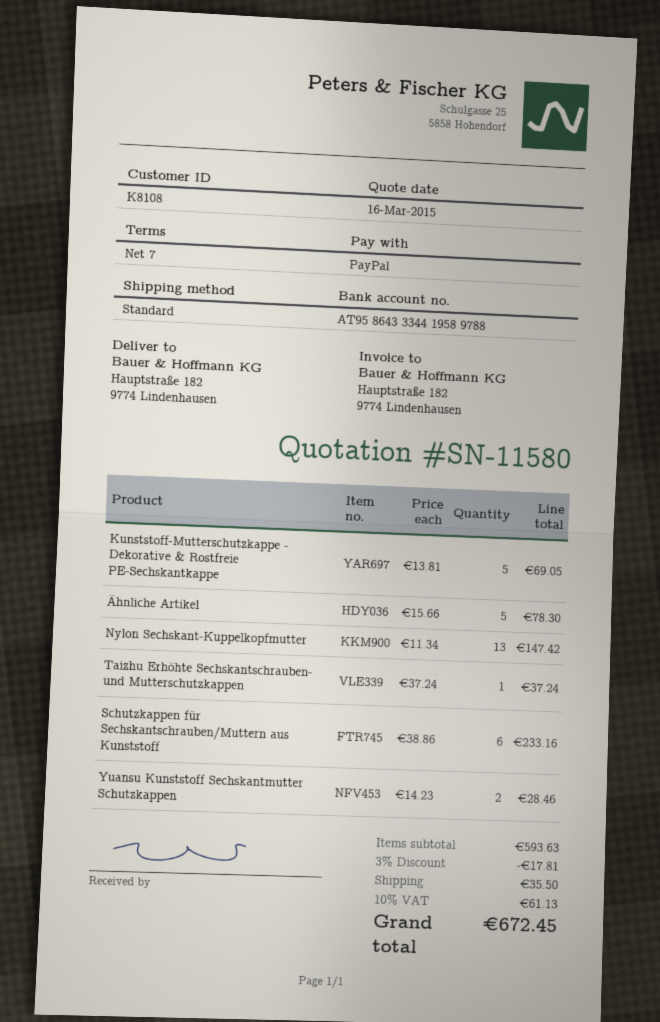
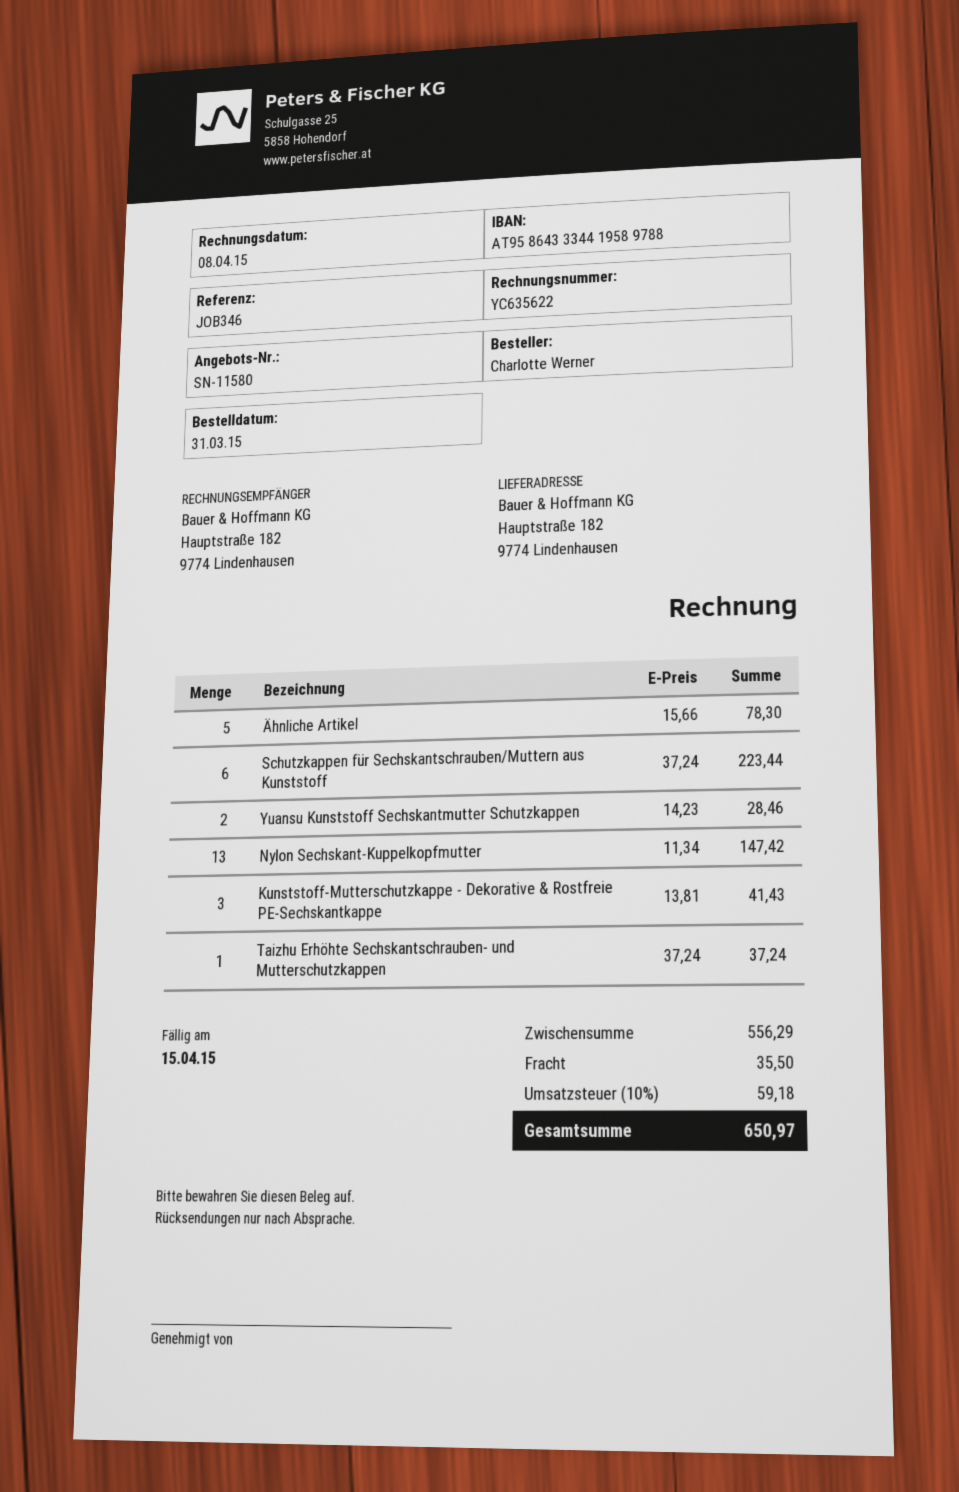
Kunststoff-Mutterschutzkappe - Dekorative & Rostfreie PE-Sechskantkappe: 5 x 13.81 = 69.05 -> 3 x 13.81 = 41.43
Schutzkappen für Sechskantschrauben/Muttern aus Kunststoff: 6 x 38.86 = 233.16 -> 6 x 37.24 = 223.44
subtotal: 593.63 -> 556.29
discount: 3% = 17.81 -> none
tax: 10% = 61.13 -> 10% = 59.18
total: 672.45 -> 650.97

